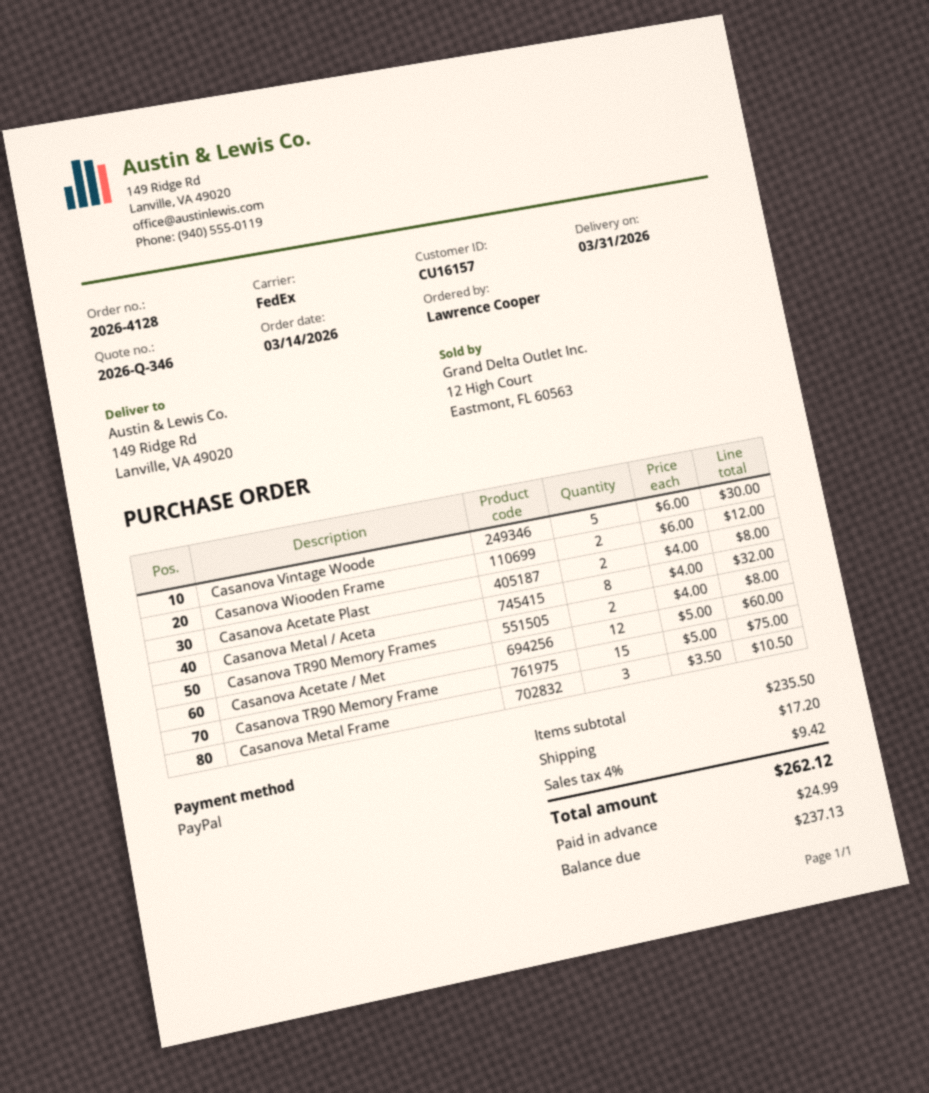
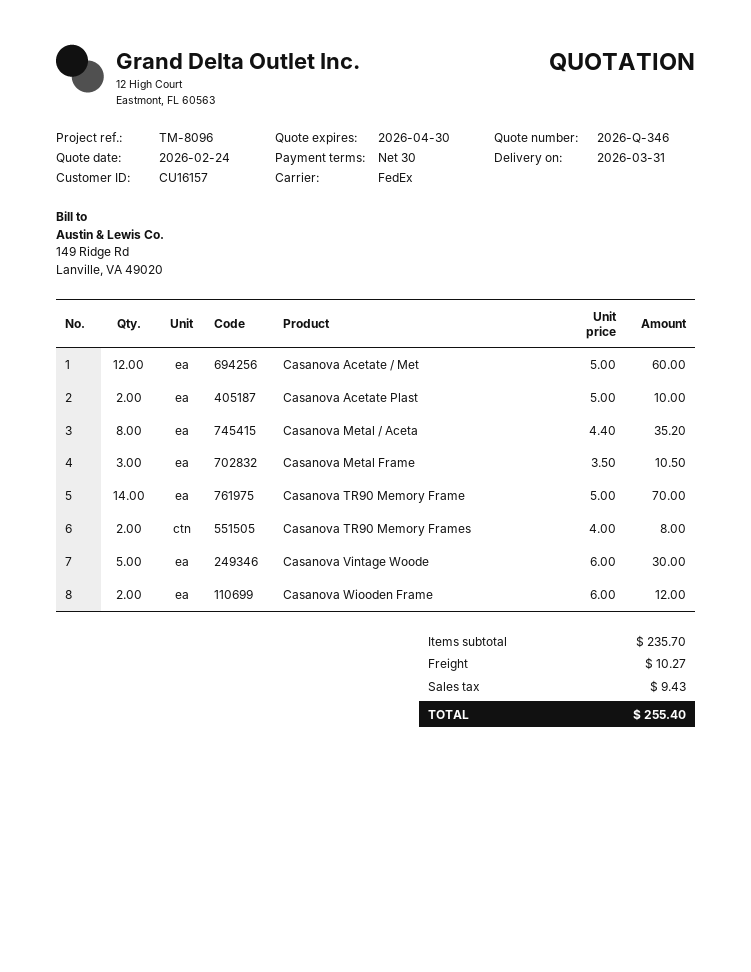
Casanova Acetate Plast: 2 x 4.00 = 8.00 -> 2 x 5.00 = 10.00
Casanova Metal / Aceta: 8 x 4.00 = 32.00 -> 8 x 4.40 = 35.20
Casanova TR90 Memory Frame: 15 x 5.00 = 75.00 -> 14 x 5.00 = 70.00
subtotal: 235.50 -> 235.70
shipping: 17.20 -> 10.27
tax: 9.42 -> 9.43
total: 262.12 -> 255.40

